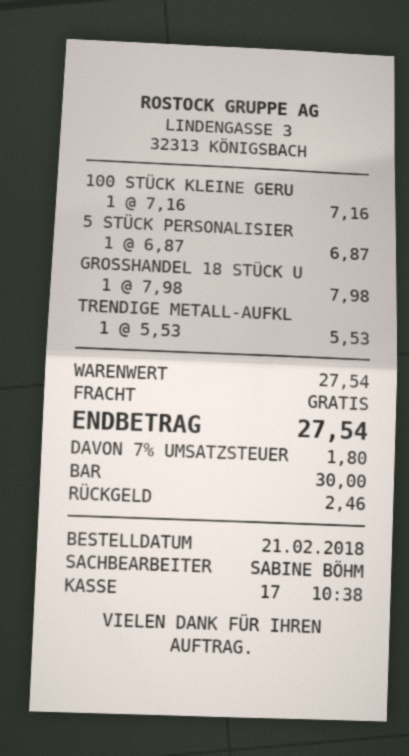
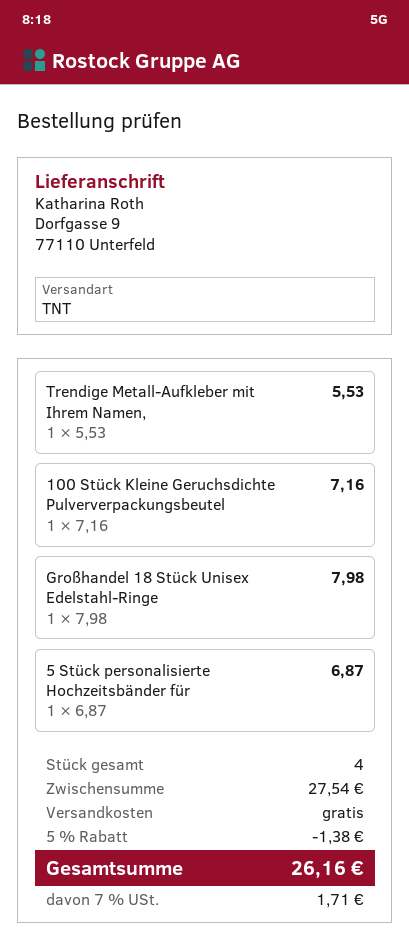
discount: none -> 5% = 1.38
tax: 7% = 1.80 -> 7% = 1.71
total: 27.54 -> 26.16

